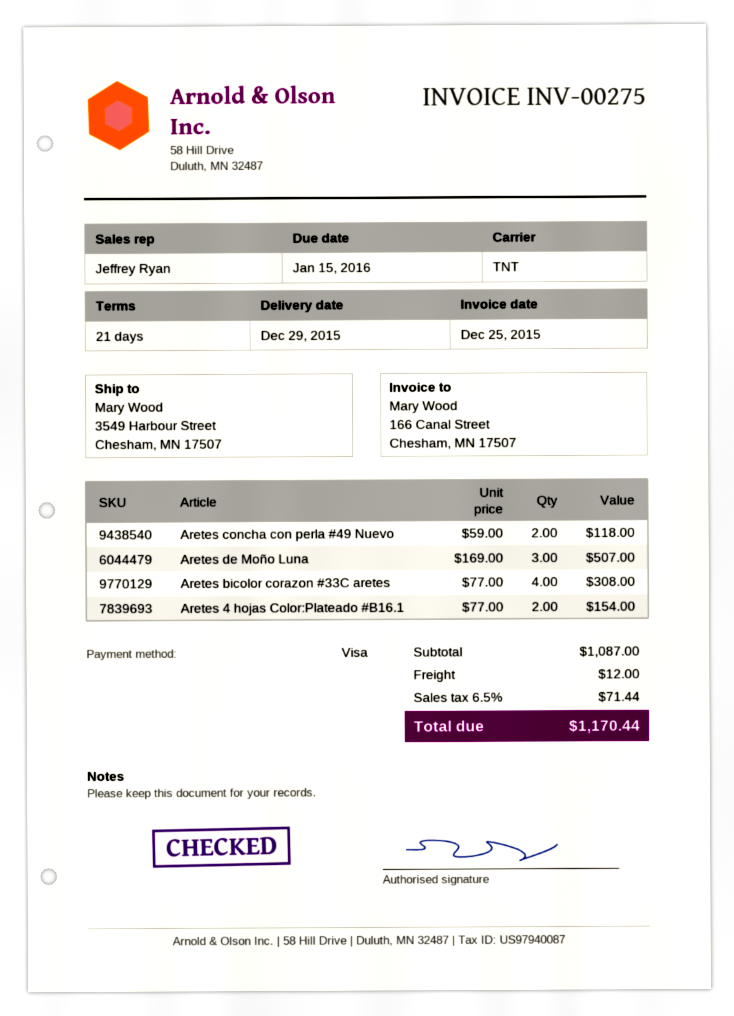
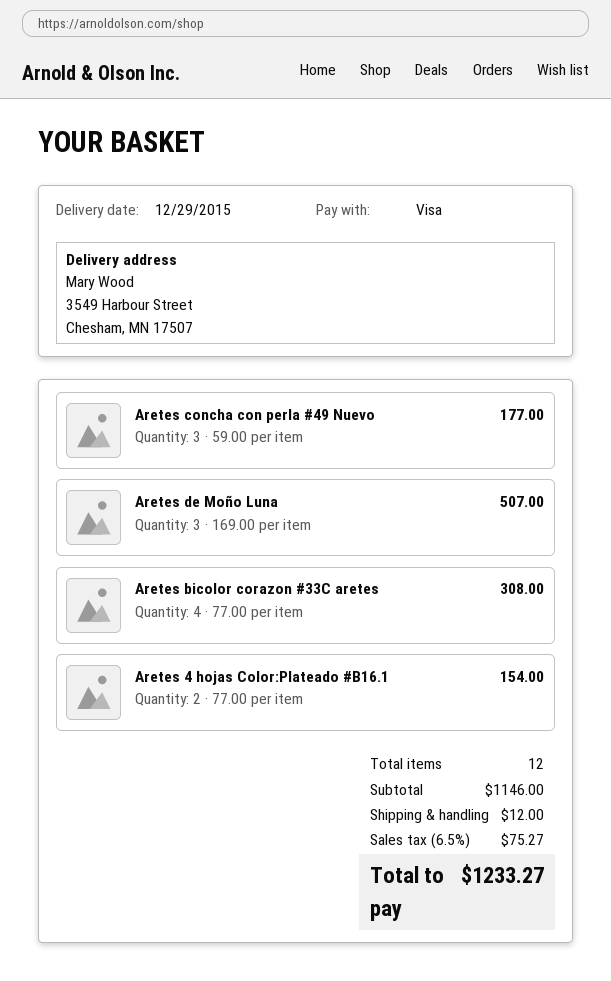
Aretes concha con perla #49 Nuevo: 2 x 59.00 = 118.00 -> 3 x 59.00 = 177.00
subtotal: 1087.00 -> 1146.00
tax: 6.5% = 71.44 -> 6.5% = 75.27
total: 1170.44 -> 1233.27

